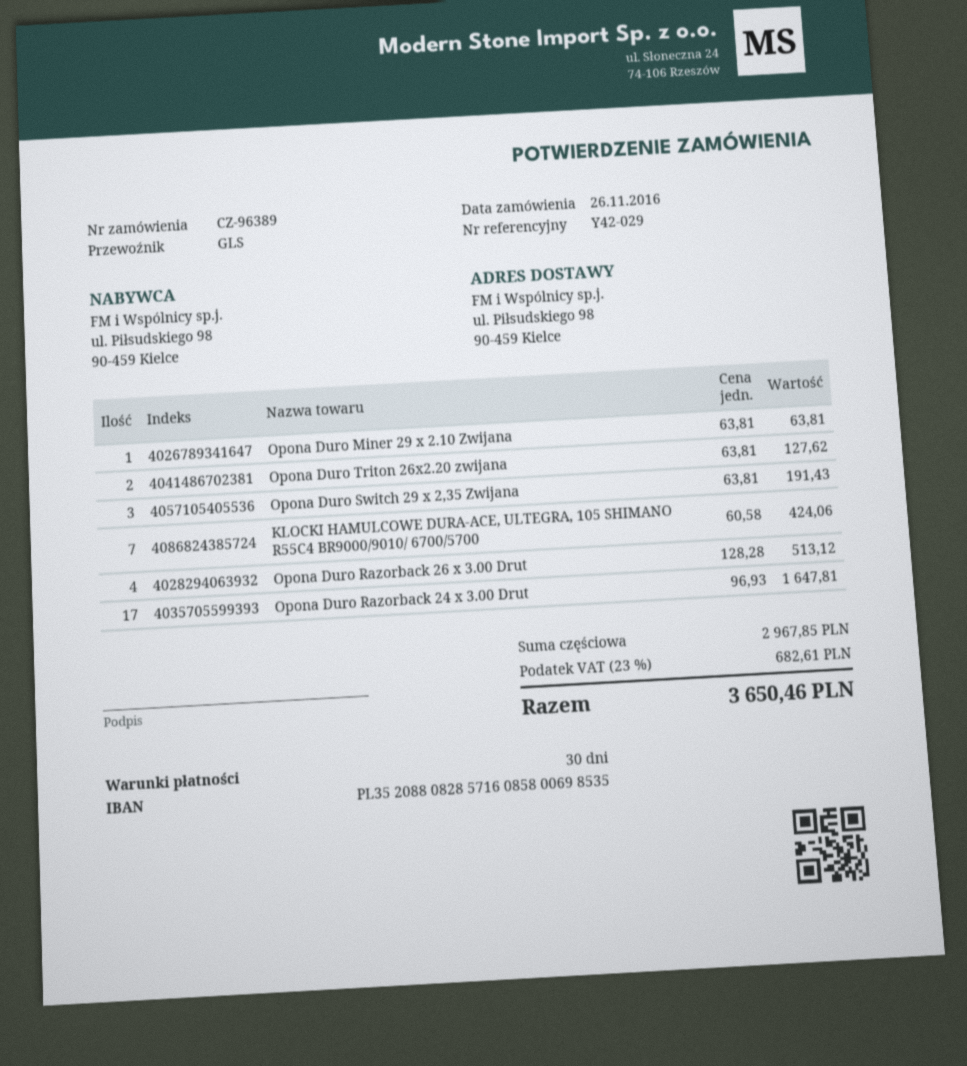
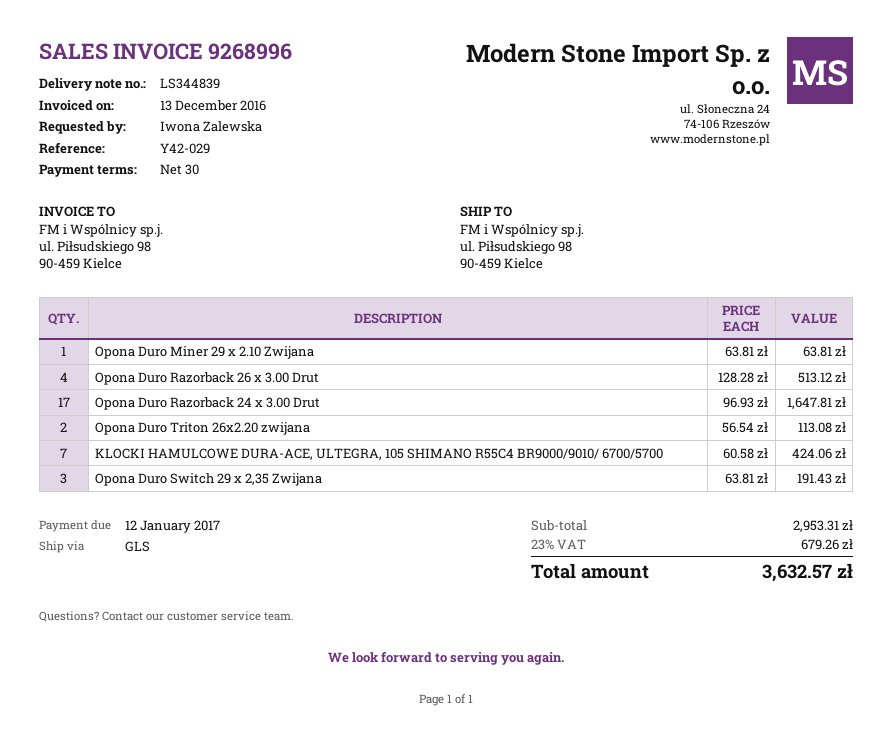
Opona Duro Triton 26x2.20 zwijana: 2 x 63.81 = 127.62 -> 2 x 56.54 = 113.08
subtotal: 2967.85 -> 2953.31
tax: 23% = 682.61 -> 23% = 679.26
total: 3650.46 -> 3632.57

